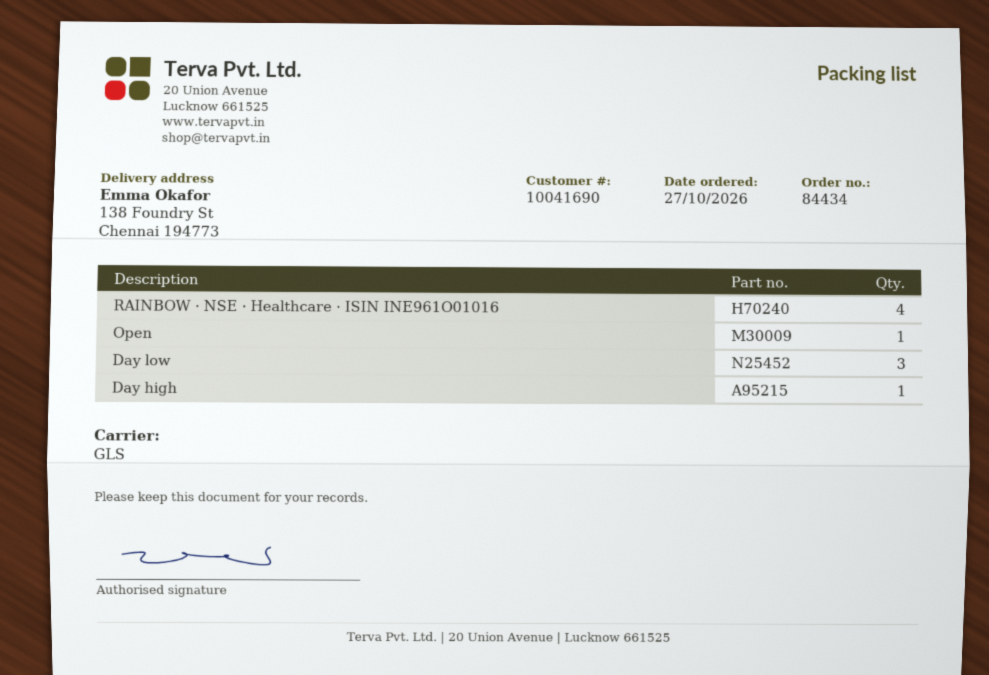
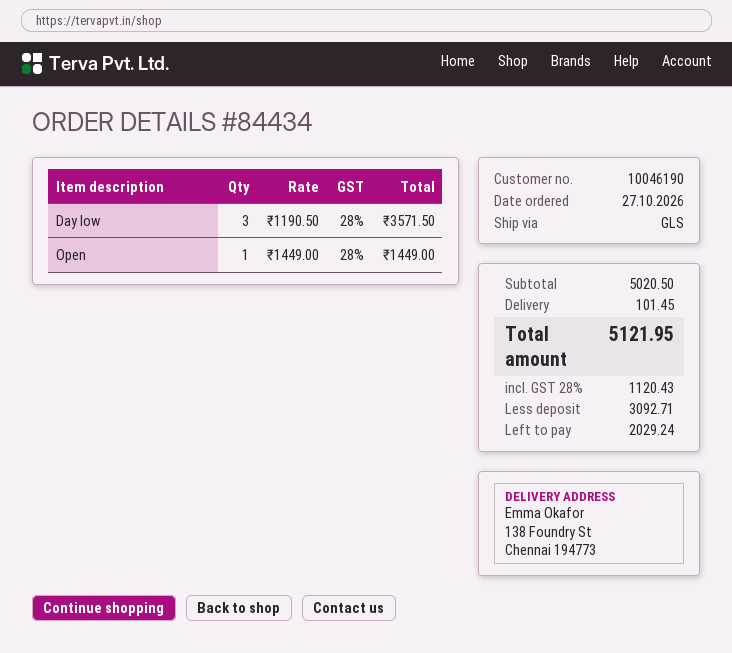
customer number: 10041690 -> 10046190
RAINBOW · NSE · Healthcare · ISIN INE961O01016: 4 -> none
Day high: 1 -> none

